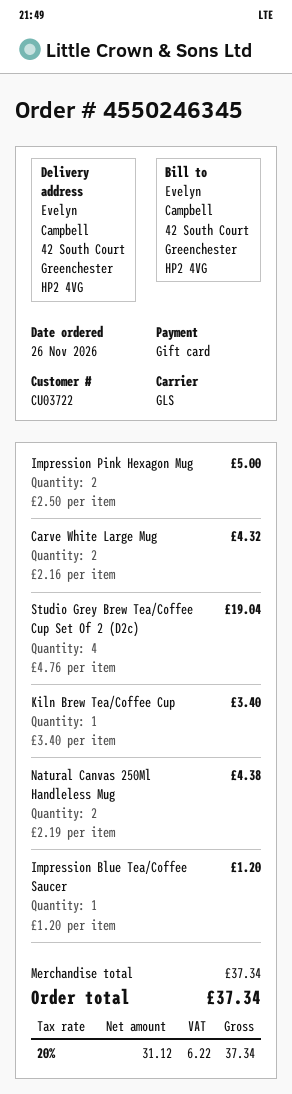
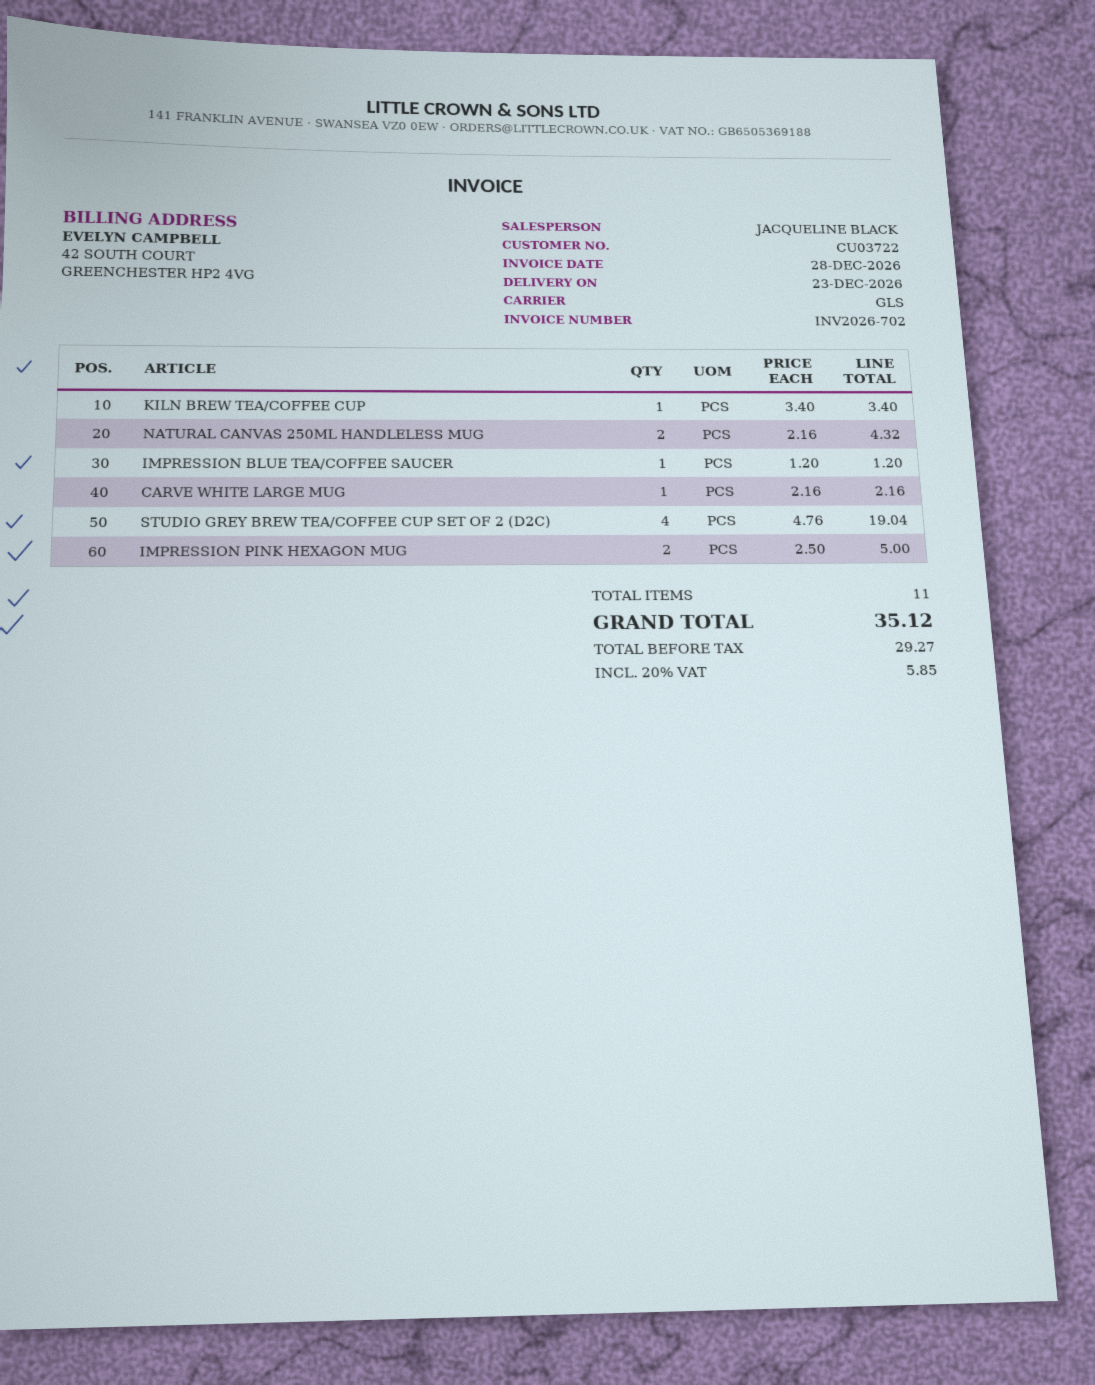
Carve White Large Mug: 2 x 2.16 = 4.32 -> 1 x 2.16 = 2.16
Natural Canvas 250Ml Handleless Mug: 2 x 2.19 = 4.38 -> 2 x 2.16 = 4.32
net: 31.12 -> 29.27
tax: 20% = 6.22 -> 20% = 5.85
total: 37.34 -> 35.12

